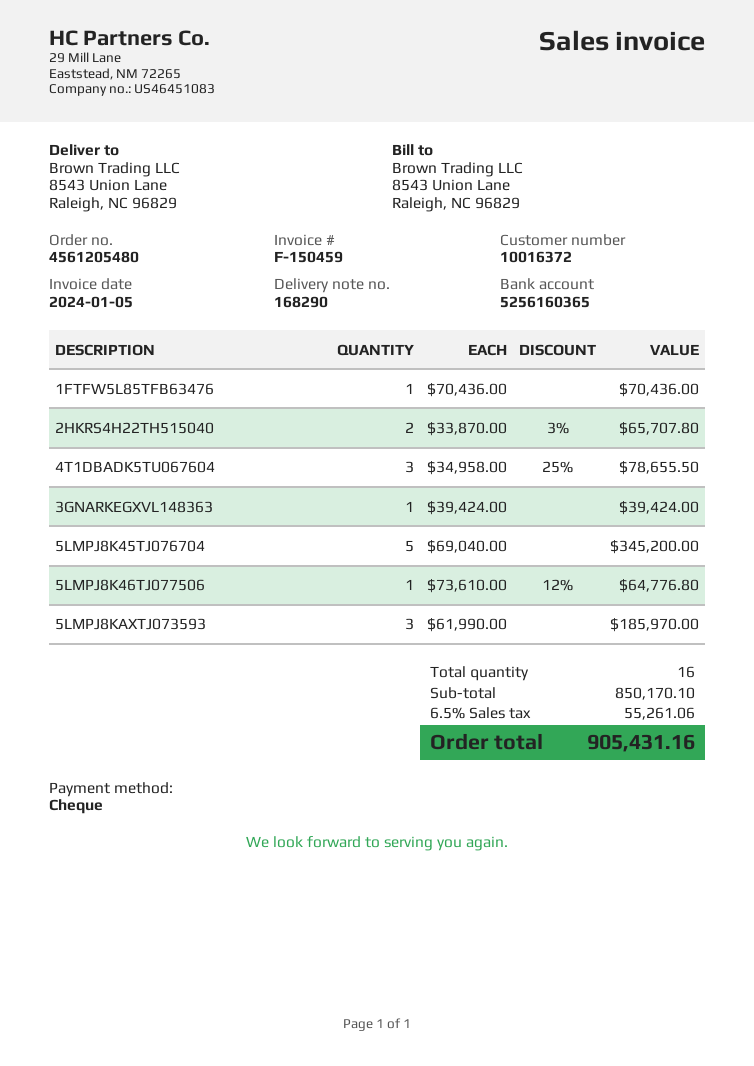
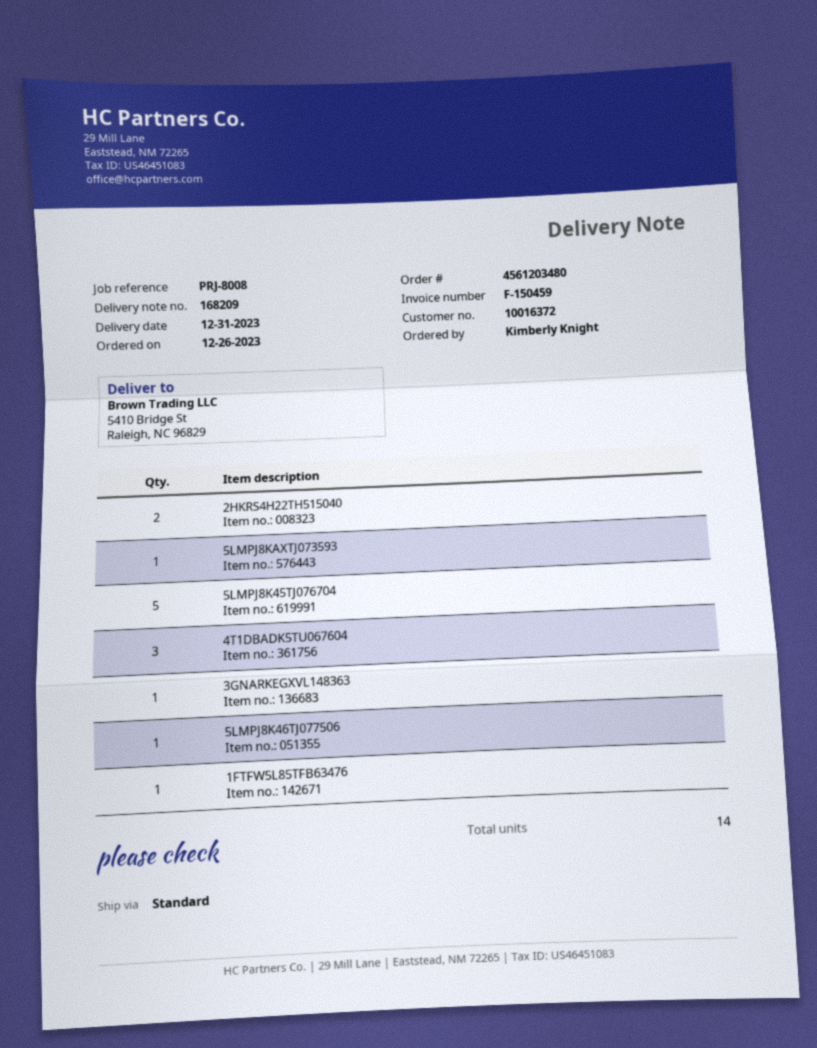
order number: 4561205480 -> 4561203480
delivery note number: 168290 -> 168209
ship to: 8543 Union Lane, Raleigh, NC 96829 -> 5410 Bridge St, Raleigh, NC 96829
5LMPJ8KAXTJ073593: 3 -> 1
total quantity: 16 -> 14

